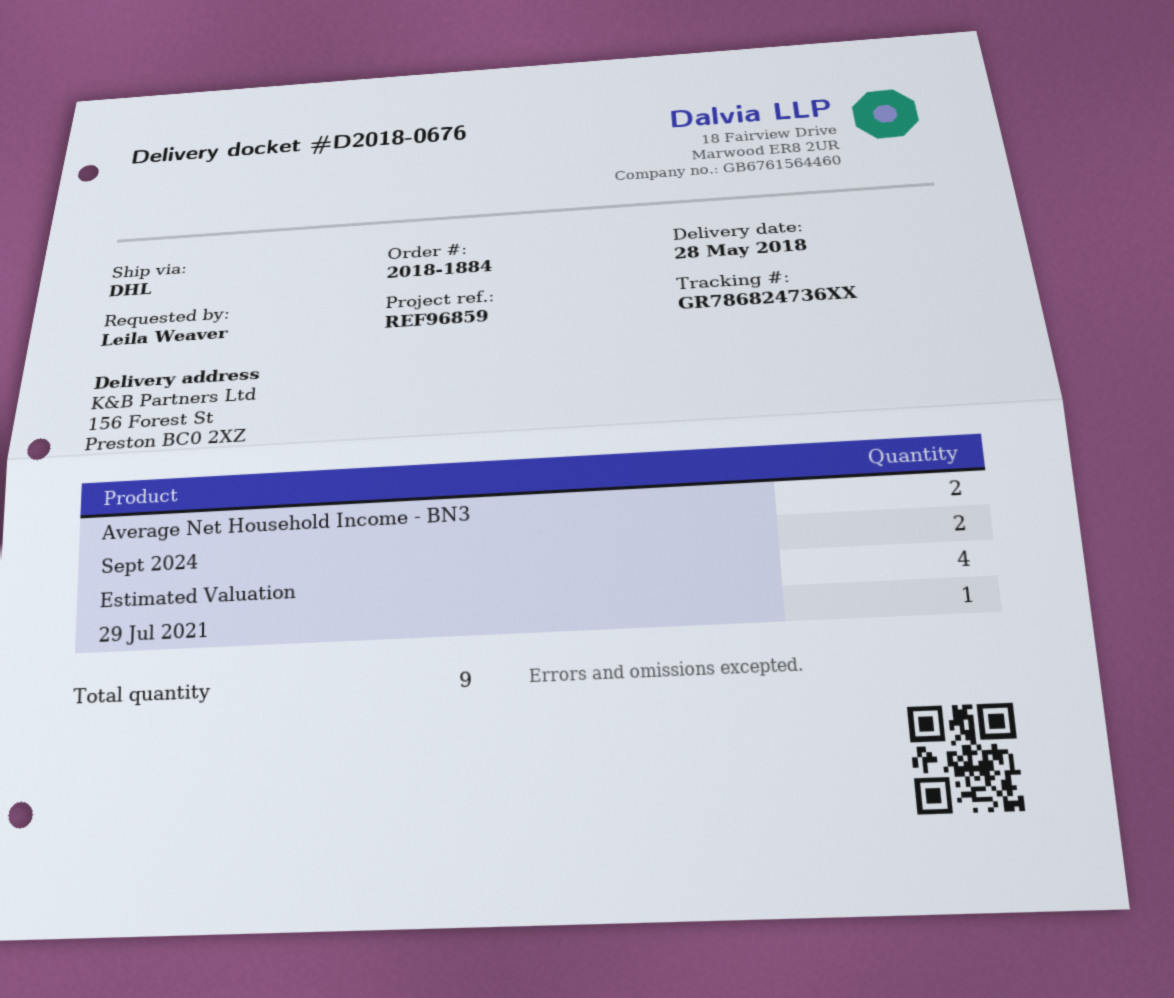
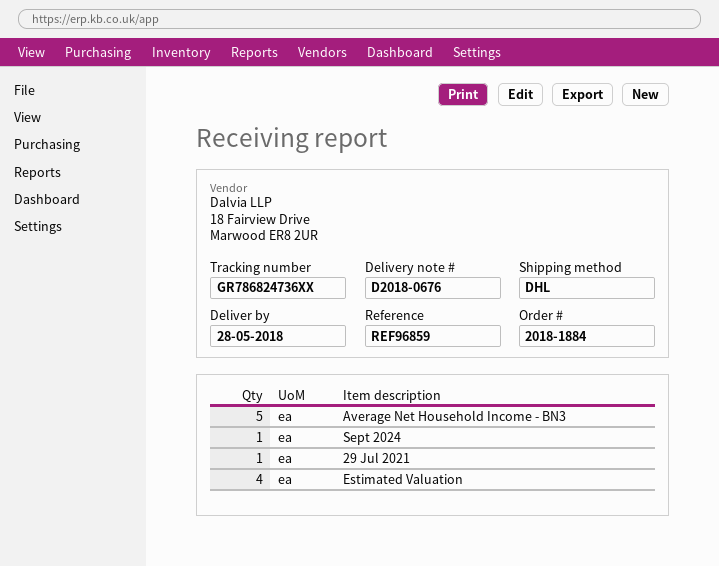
Average Net Household Income - BN3: 2 -> 5
Sept 2024: 2 -> 1

